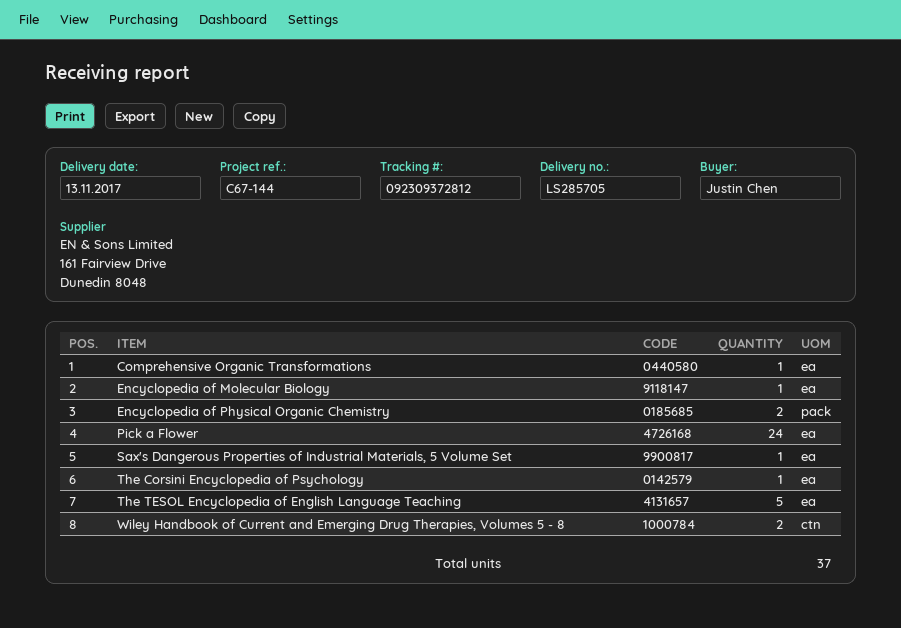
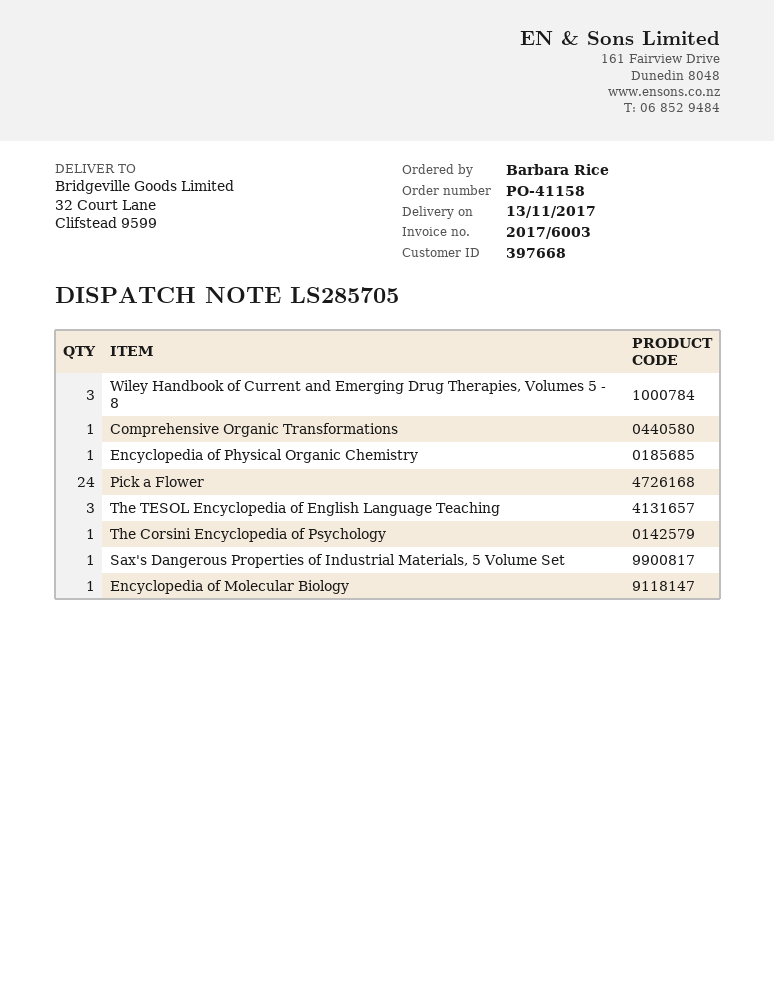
ordered by: Justin Chen -> Barbara Rice
Encyclopedia of Physical Organic Chemistry: 2 -> 1
The TESOL Encyclopedia of English Language Teaching: 5 -> 3
Wiley Handbook of Current and Emerging Drug Therapies, Volumes 5 - 8: 2 -> 3

